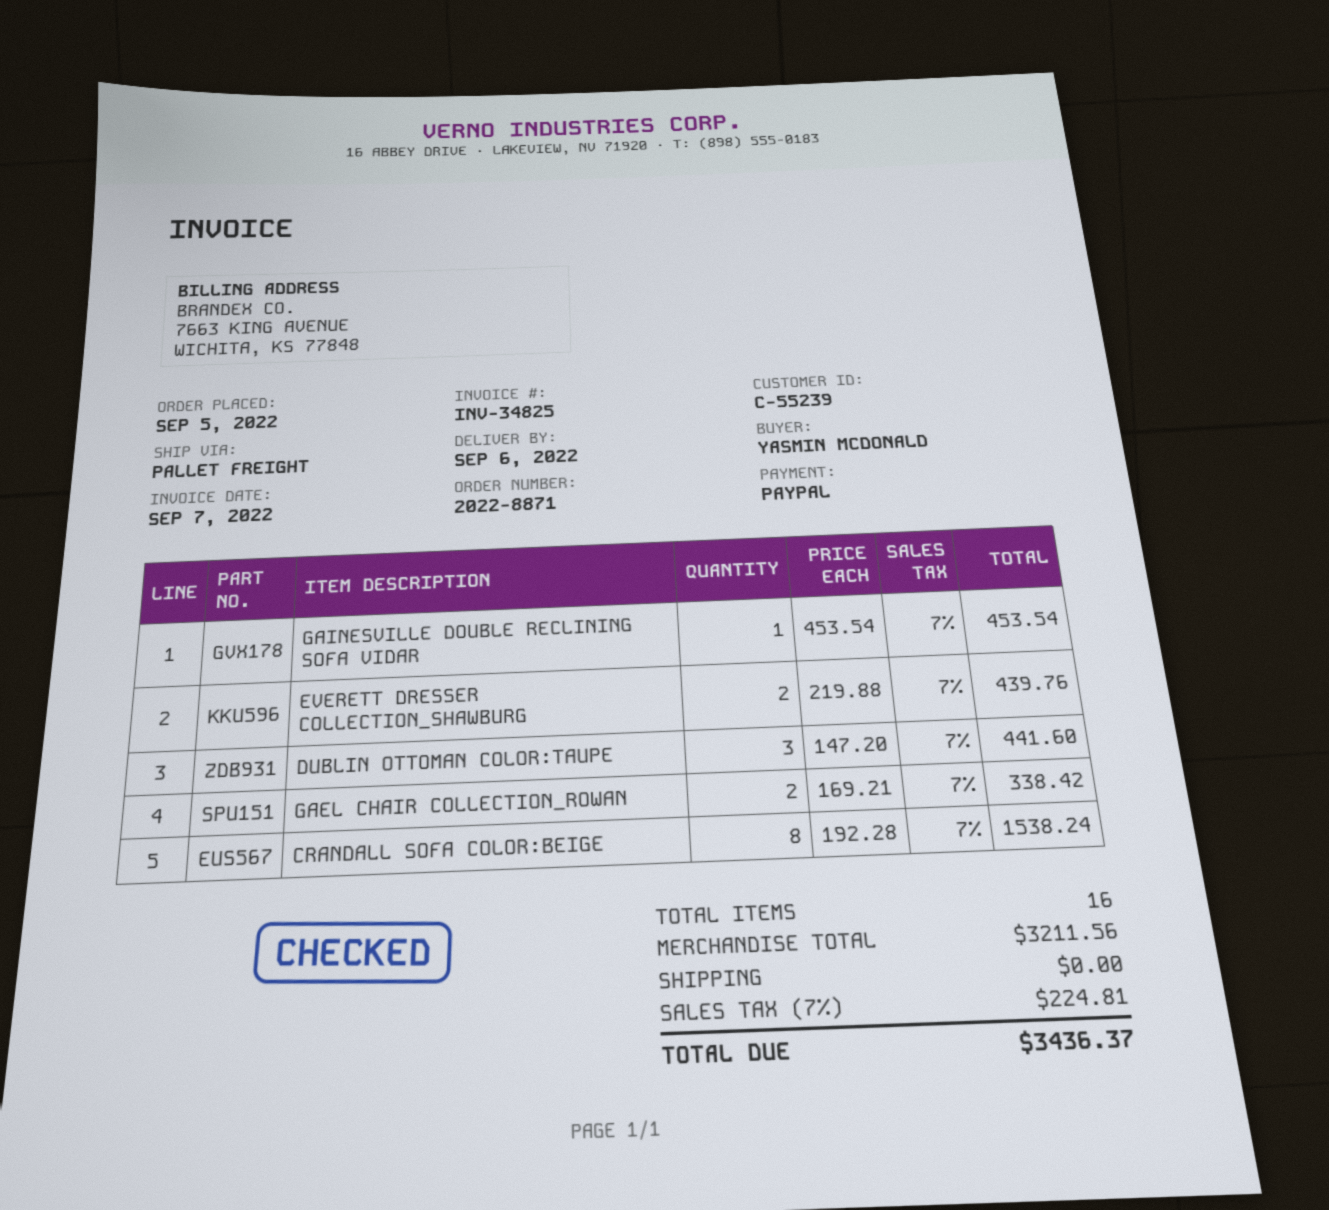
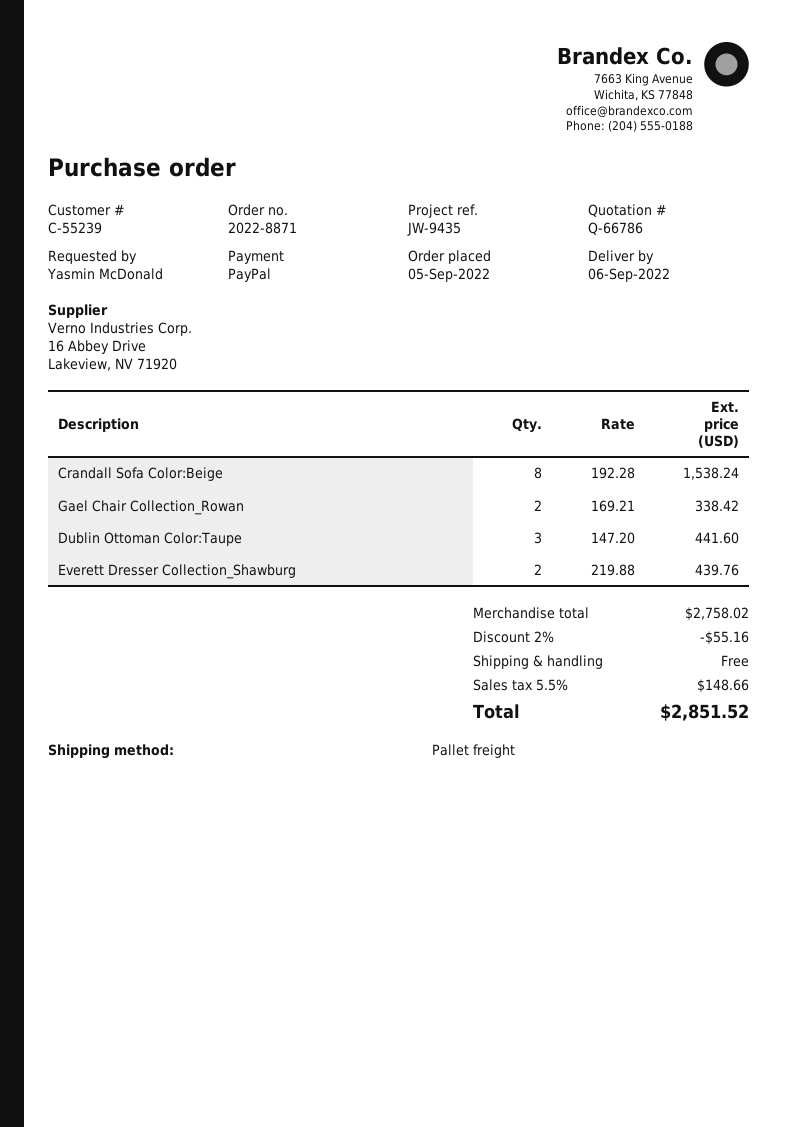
GAINESVILLE DOUBLE RECLINING SOFA VIDAR: 1 x 453.54 = 453.54 -> none
subtotal: 3211.56 -> 2758.02
discount: none -> 2% = 55.16
tax: 7% = 224.81 -> 5.5% = 148.66
total: 3436.37 -> 2851.52

